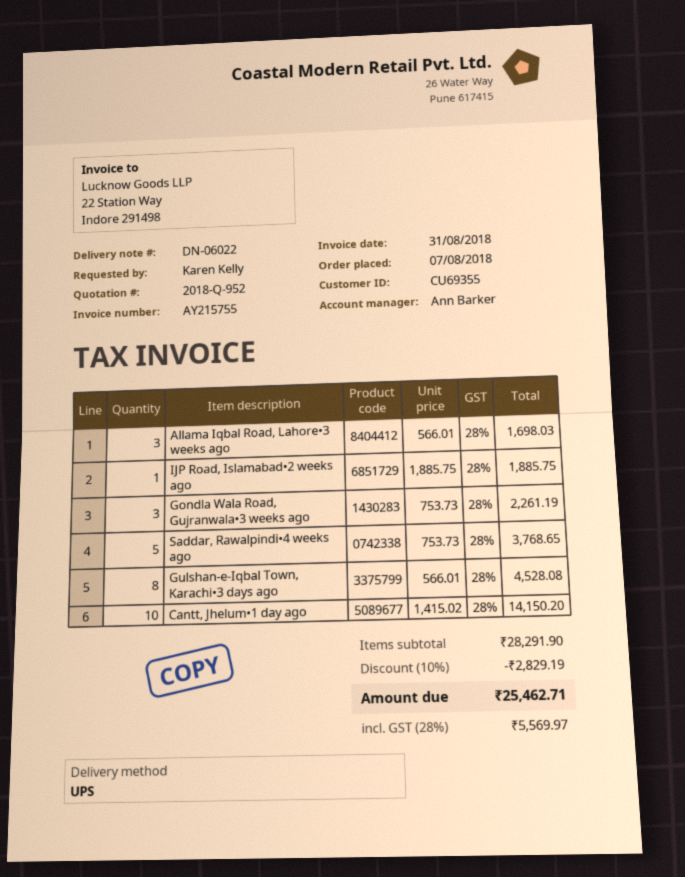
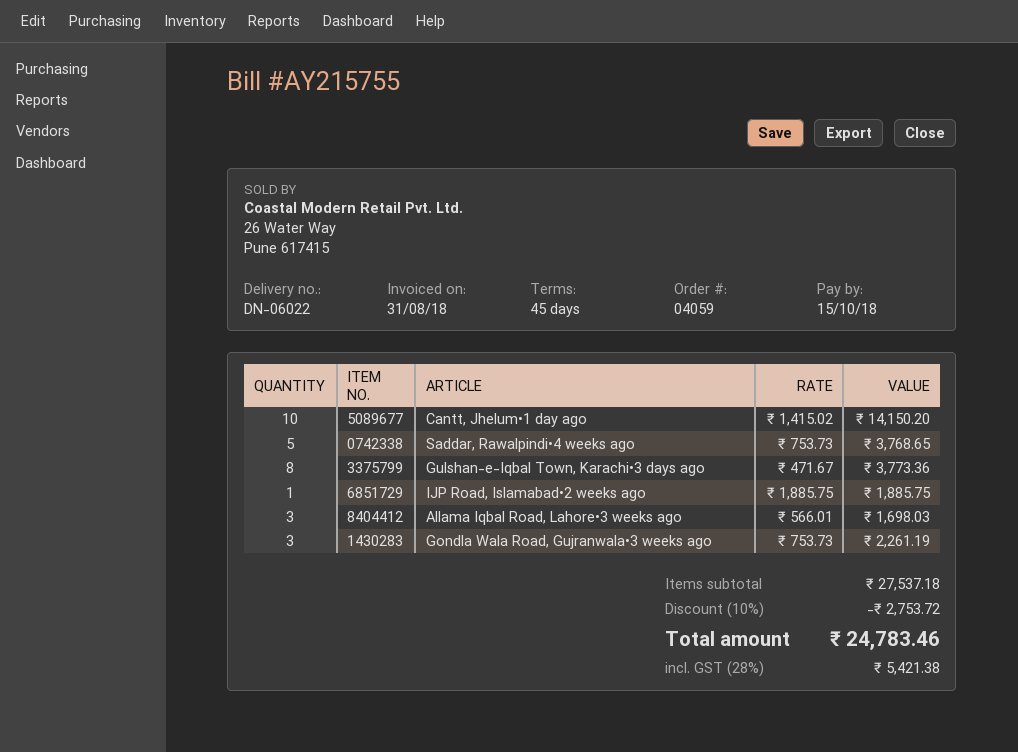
Gulshan-e-Iqbal Town, Karachi•3 days ago: 8 x 566.01 = 4528.08 -> 8 x 471.67 = 3773.36
subtotal: 28291.90 -> 27537.18
discount: 10% = 2829.19 -> 10% = 2753.72
tax: 28% = 5569.97 -> 28% = 5421.38
total: 25462.71 -> 24783.46

